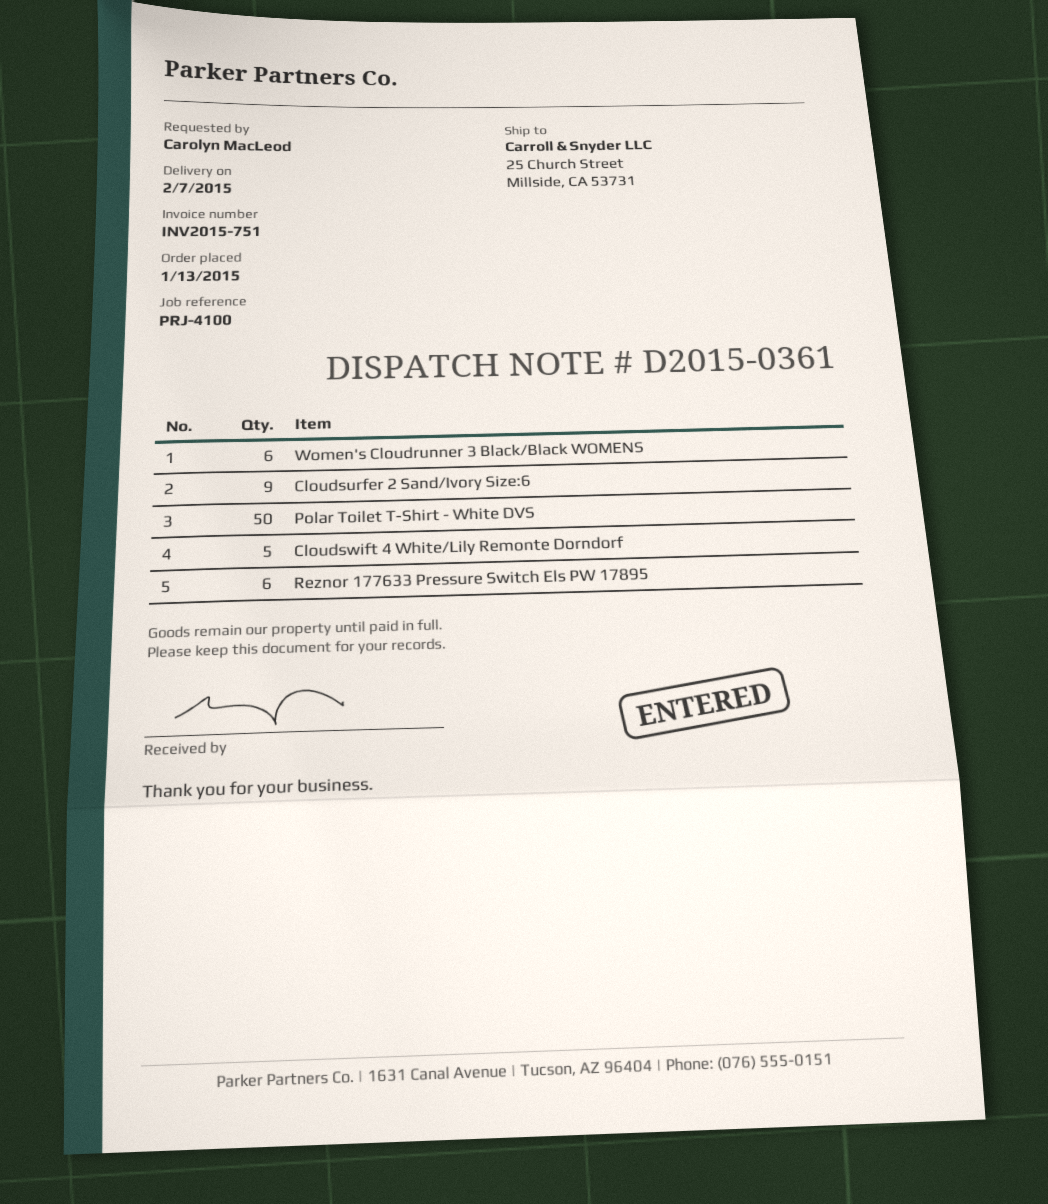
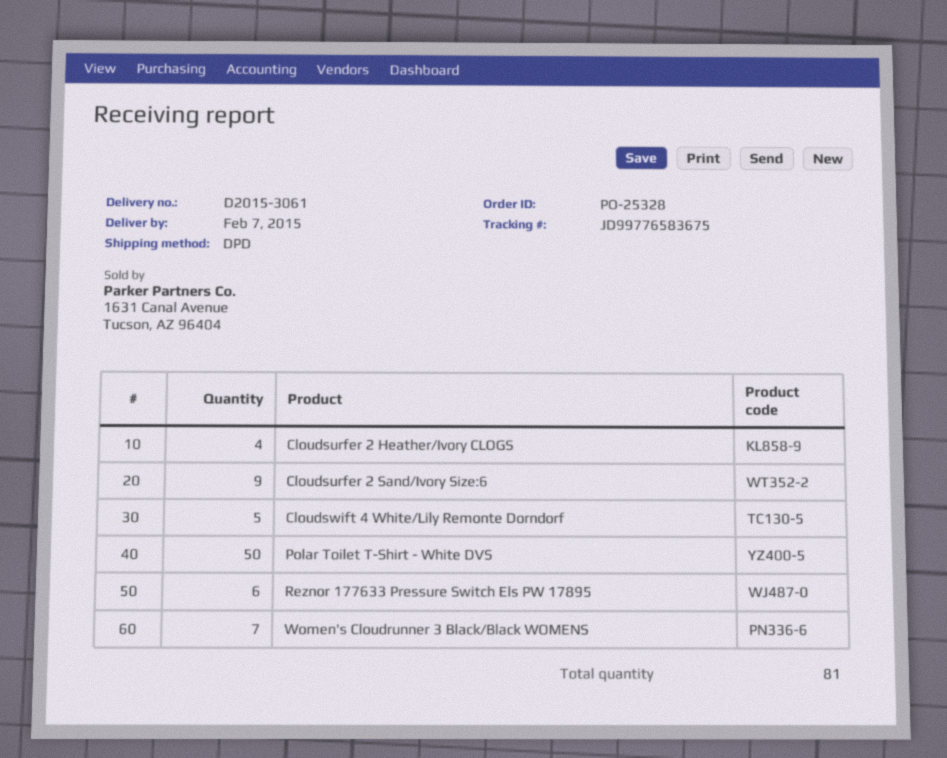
delivery note number: D2015-0361 -> D2015-3061
Women's Cloudrunner 3 Black/Black WOMENS: 6 -> 7
Cloudsurfer 2 Heather/Ivory CLOGS: none -> 4

